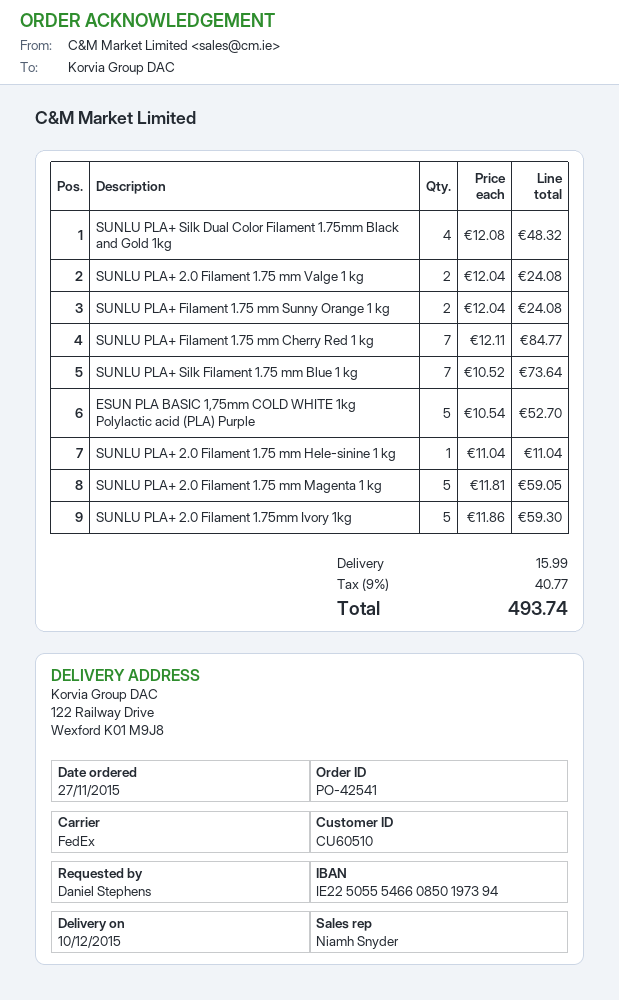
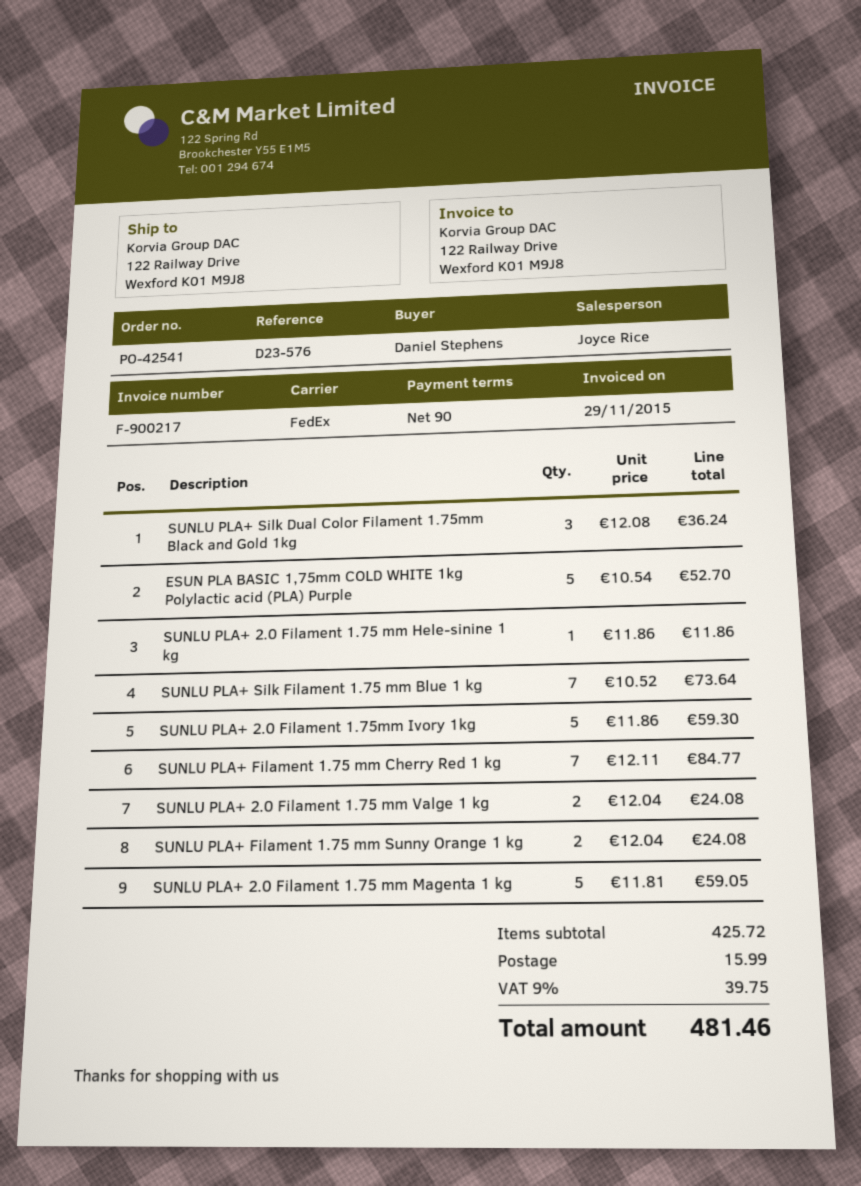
sales rep: Niamh Snyder -> Joyce Rice
SUNLU PLA+ Silk Dual Color Filament 1.75mm Black and Gold 1kg: 4 x 12.08 = 48.32 -> 3 x 12.08 = 36.24
SUNLU PLA+ 2.0 Filament 1.75 mm Hele-sinine 1 kg: 1 x 11.04 = 11.04 -> 1 x 11.86 = 11.86
tax: 9% = 40.77 -> 9% = 39.75
total: 493.74 -> 481.46

